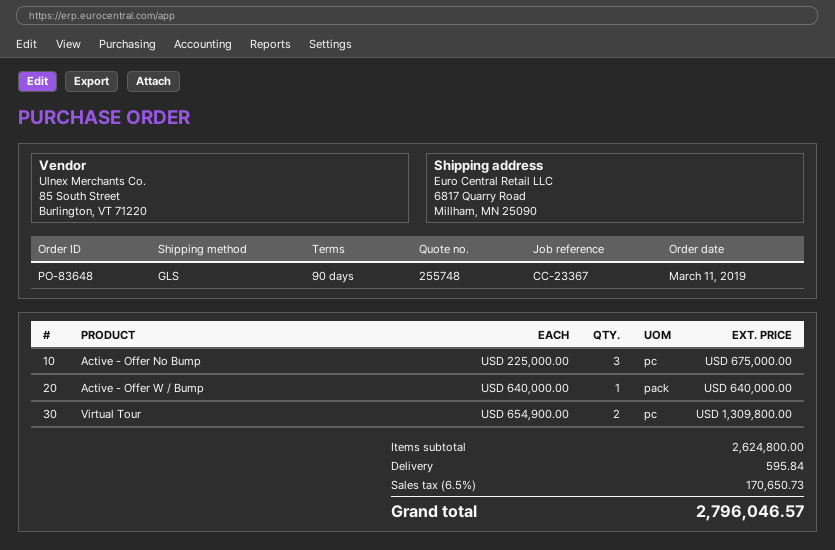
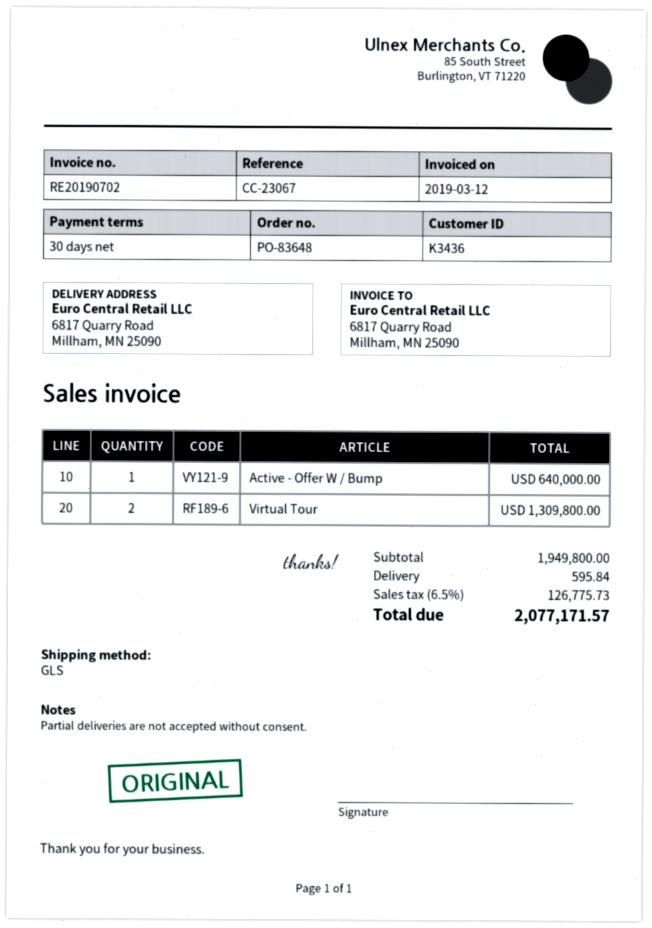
payment terms: 90 days -> 30 days
reference: CC-23367 -> CC-23067
Active - Offer No Bump: 3 for 675000.00 -> none
subtotal: 2624800.00 -> 1949800.00
tax: 6.5% = 170650.73 -> 6.5% = 126775.73
total: 2796046.57 -> 2077171.57

